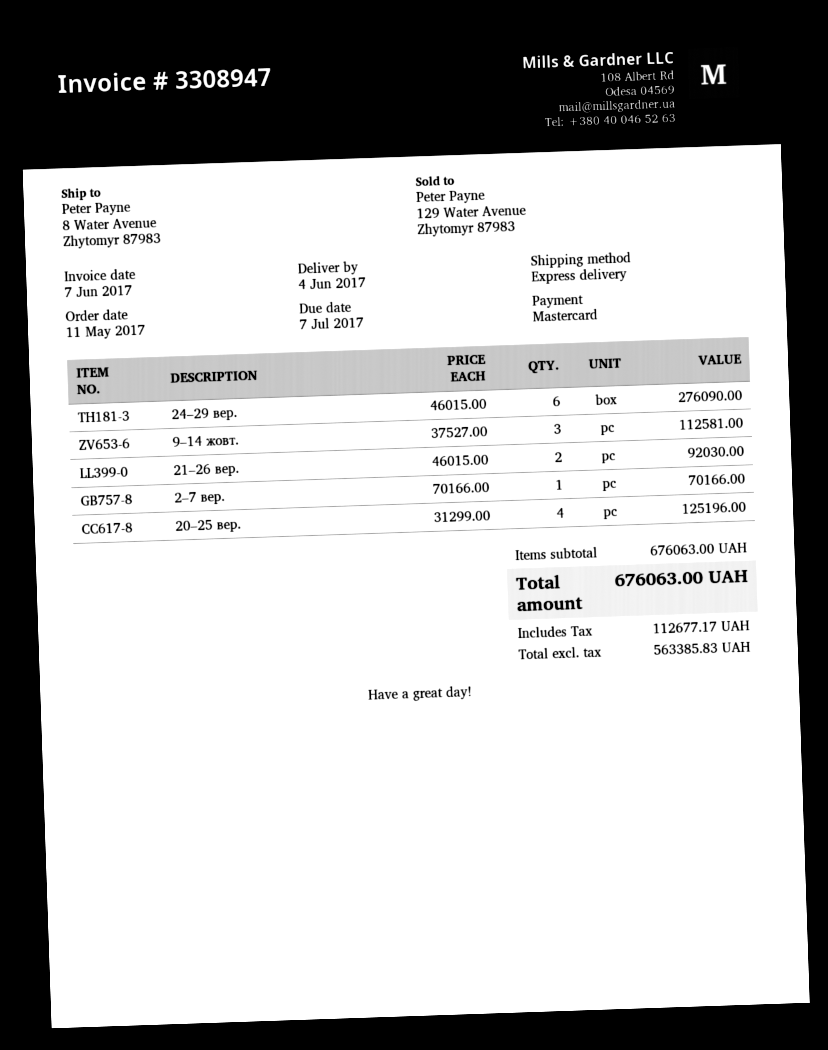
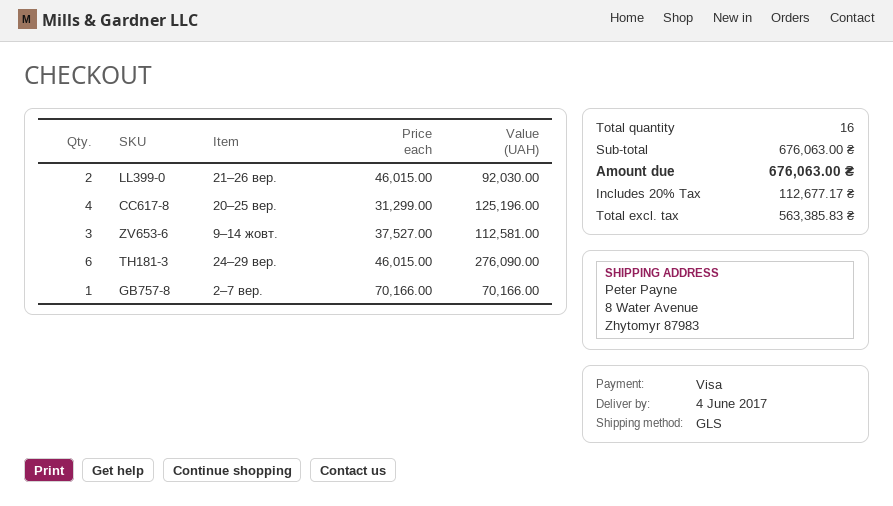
payment method: Mastercard -> Visa
shipping method: express -> GLS

